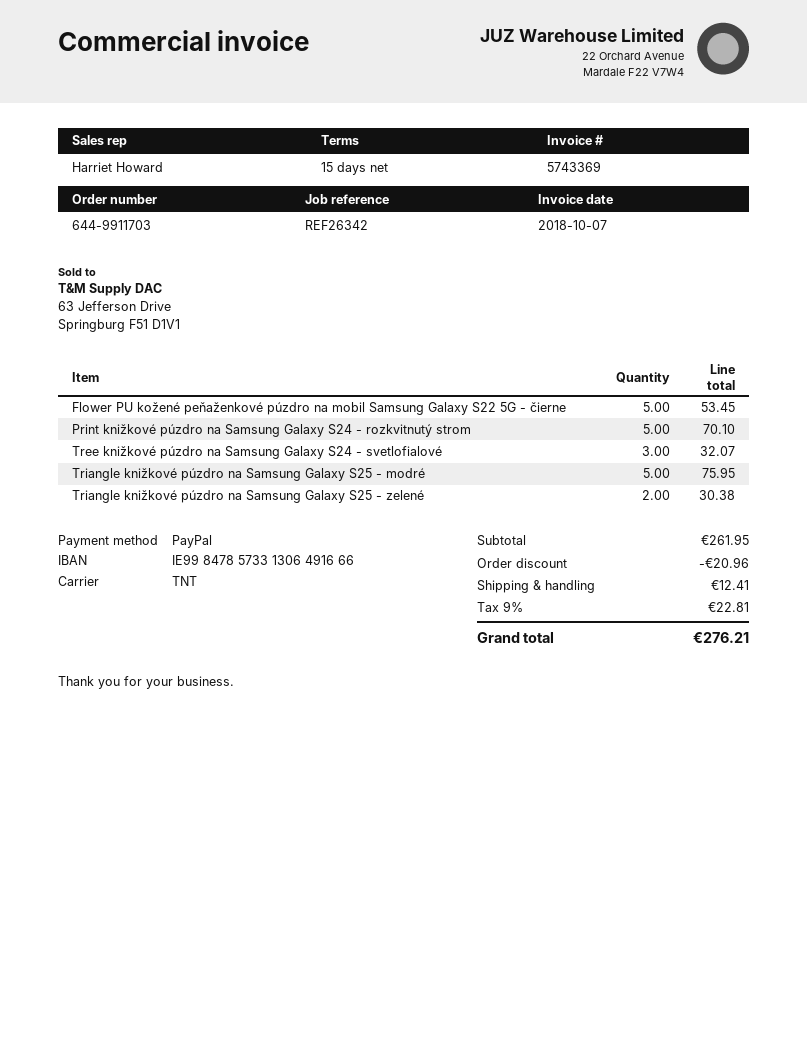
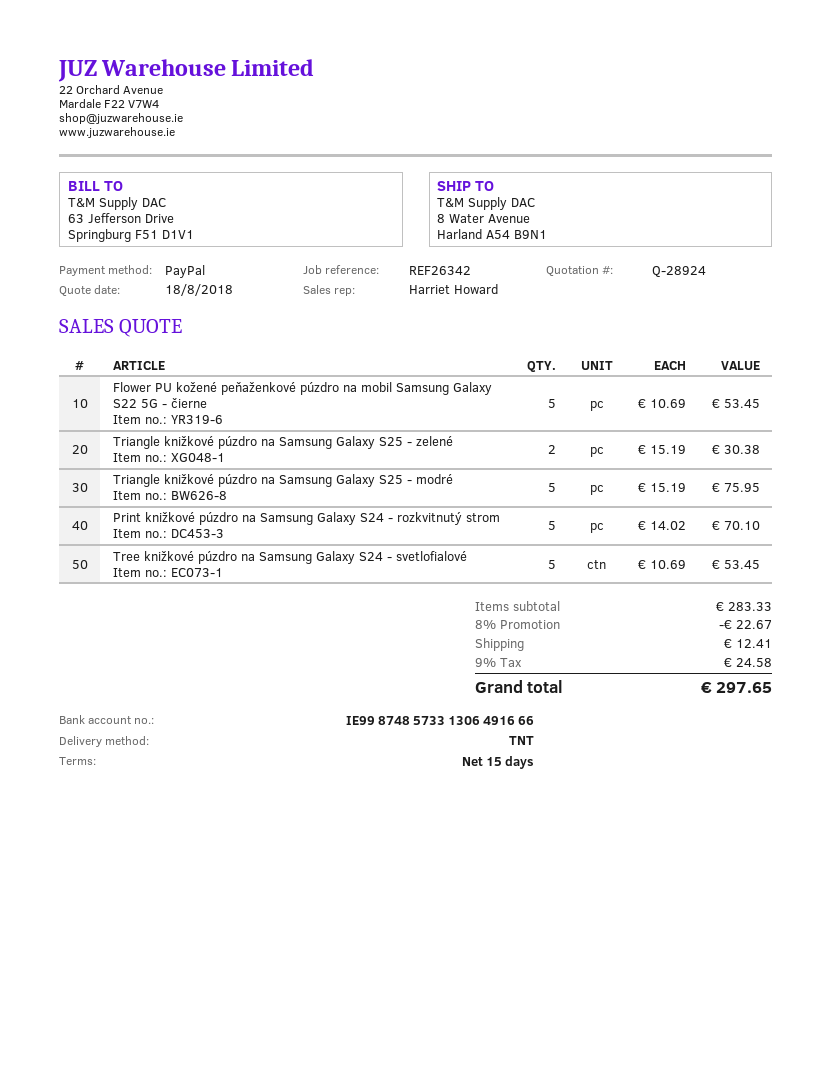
bank account: IE99847857331306491666 -> IE99874857331306491666
Tree knižkové púzdro na Samsung Galaxy S24 - svetlofialové: 3 for 32.07 -> 5 for 53.45
subtotal: 261.95 -> 283.33
discount: 20.96 -> 22.67
tax: 9% = 22.81 -> 9% = 24.58
total: 276.21 -> 297.65

